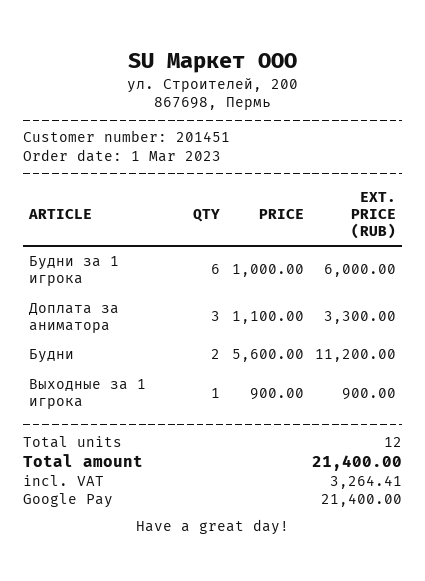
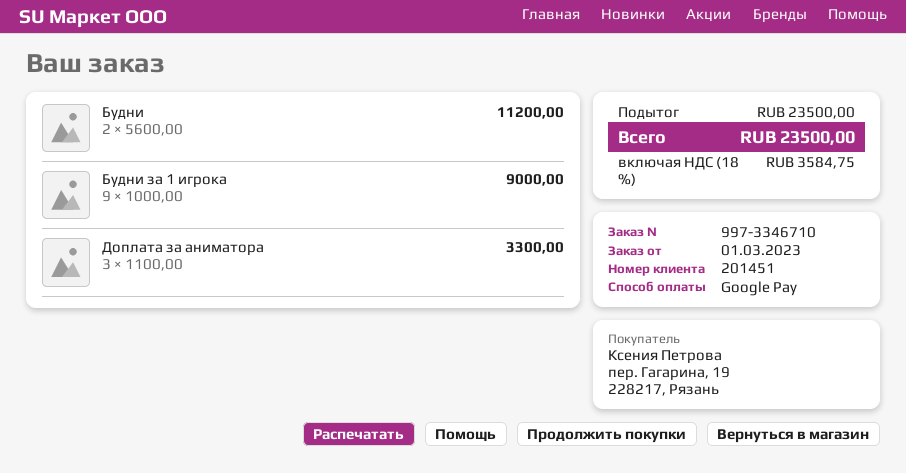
Будни за 1 игрока: 6 x 1000.00 = 6000.00 -> 9 x 1000.00 = 9000.00
Выходные за 1 игрока: 1 x 900.00 = 900.00 -> none
tax: 3264.41 -> 3584.75
total: 21400.00 -> 23500.00

